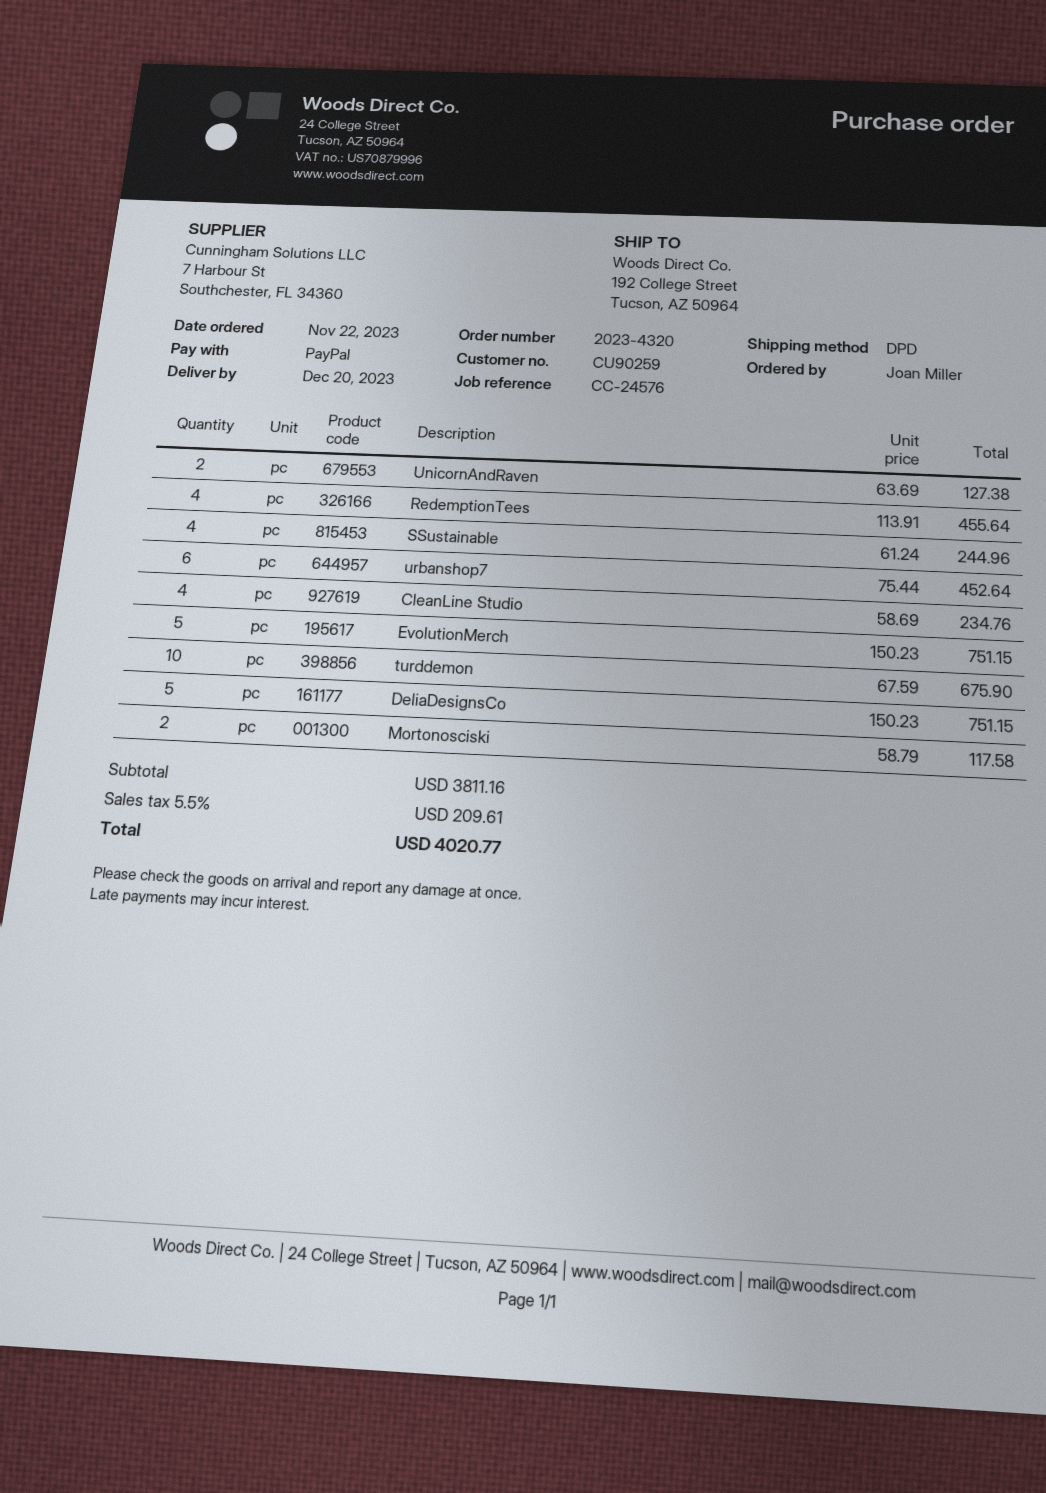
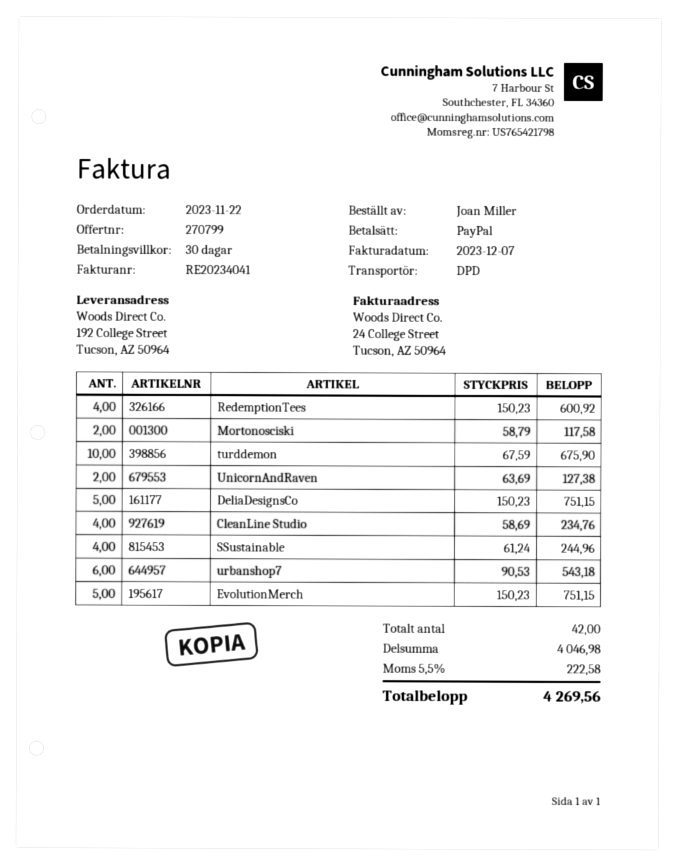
RedemptionTees: 4 x 113.91 = 455.64 -> 4 x 150.23 = 600.92
urbanshop7: 6 x 75.44 = 452.64 -> 6 x 90.53 = 543.18
subtotal: 3811.16 -> 4046.98
tax: 5.5% = 209.61 -> 5.5% = 222.58
total: 4020.77 -> 4269.56

